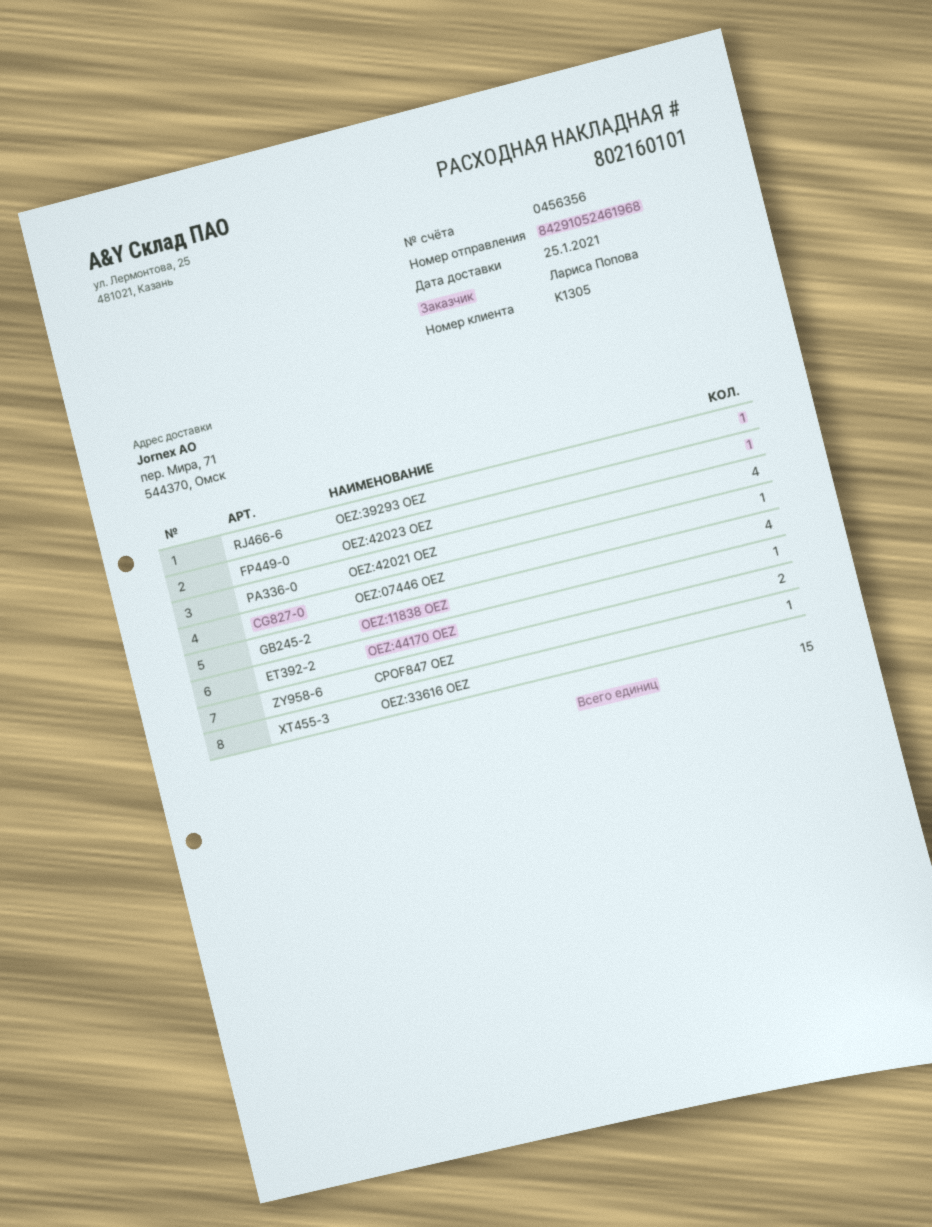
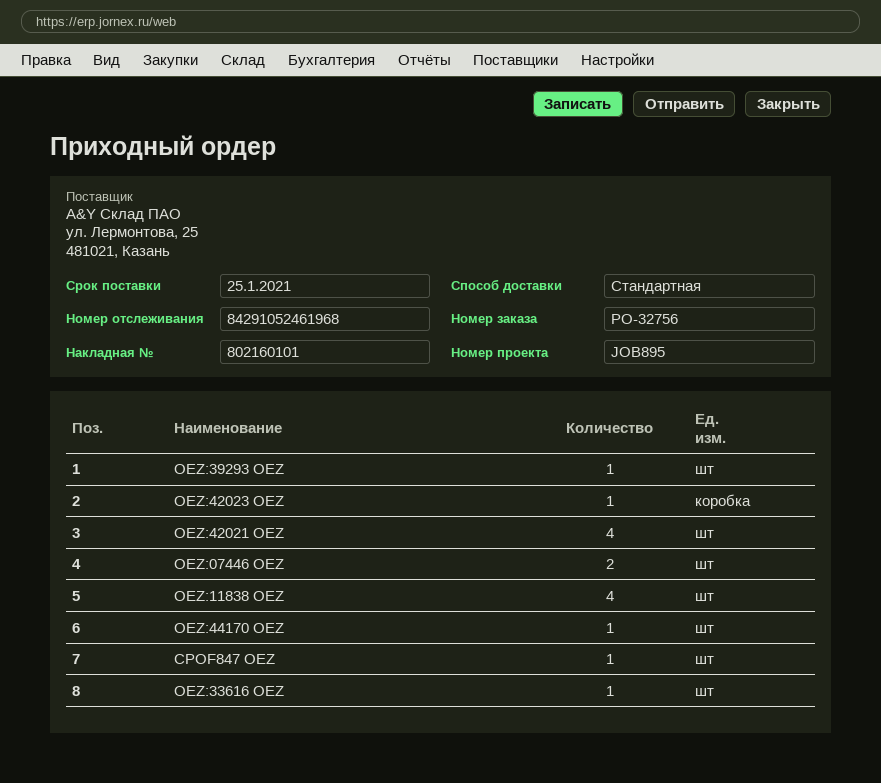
OEZ:07446 OEZ: 1 -> 2
CPOF847 OEZ: 2 -> 1

